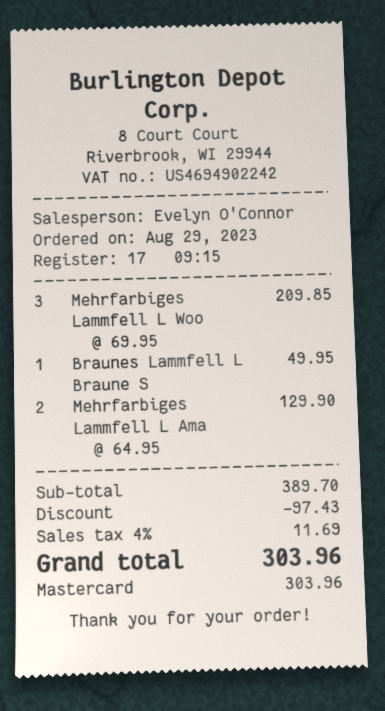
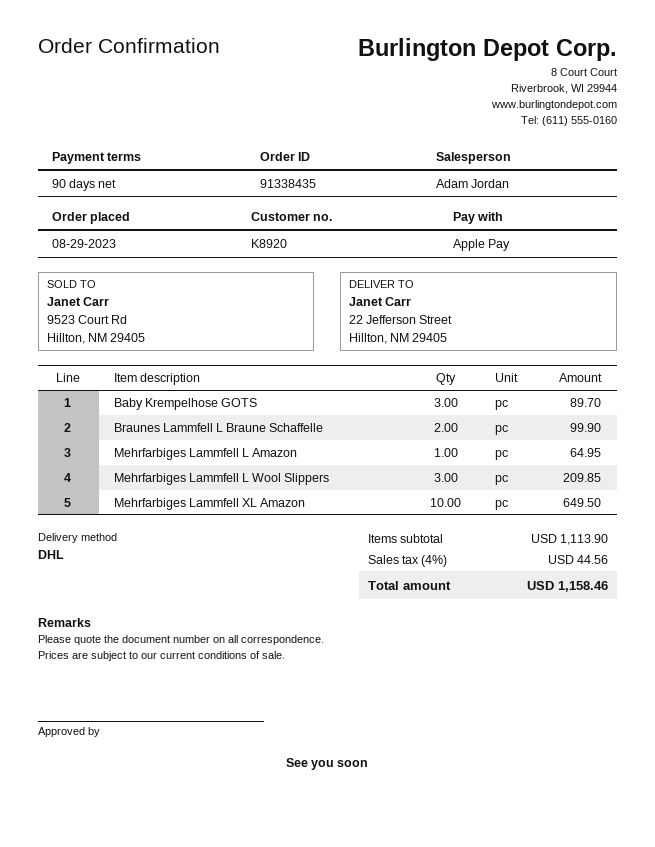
sales rep: Evelyn O'Connor -> Adam Jordan
payment method: Mastercard -> Apple Pay
Braunes Lammfell L Braune S: 1 for 49.95 -> 2 for 99.90
Mehrfarbiges Lammfell L Ama: 2 for 129.90 -> 1 for 64.95
Baby Krempelhose GOTS: none -> 3 for 89.70
Mehrfarbiges Lammfell XL Amazon: none -> 10 for 649.50
subtotal: 389.70 -> 1113.90
discount: 97.43 -> none
tax: 4% = 11.69 -> 4% = 44.56
total: 303.96 -> 1158.46

